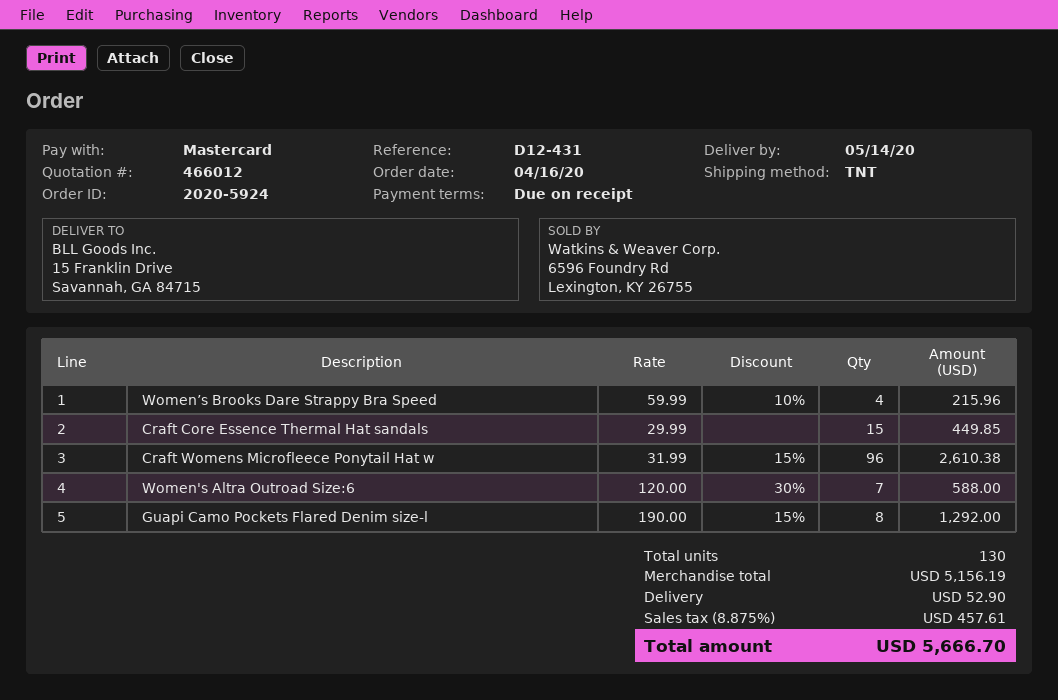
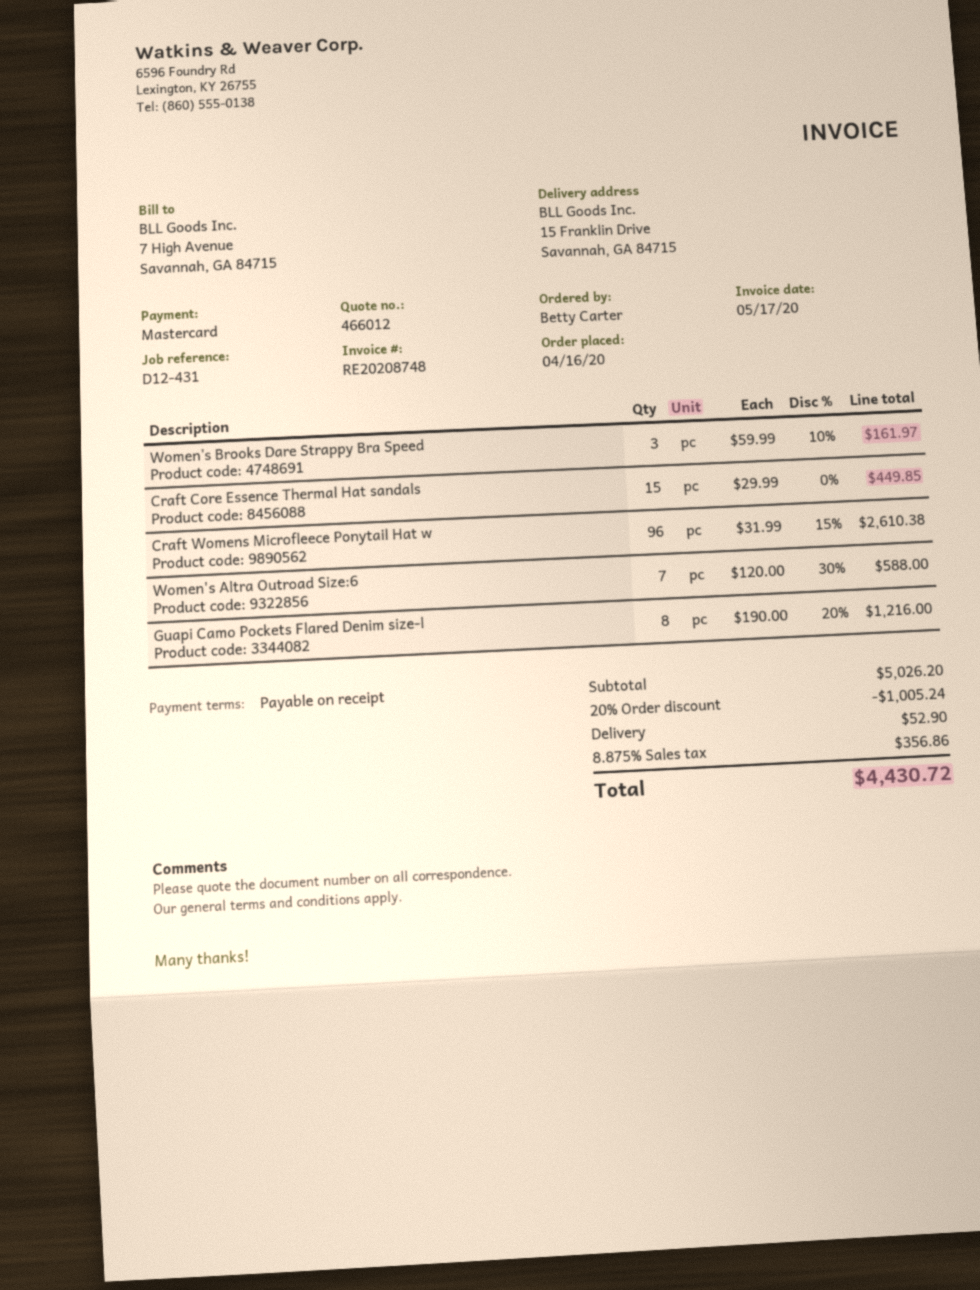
Women’s Brooks Dare Strappy Bra Speed: 4 x 59.99 - 10% = 215.96 -> 3 x 59.99 - 10% = 161.97
Guapi Camo Pockets Flared Denim size-l: 8 x 190.00 - 15% = 1292.00 -> 8 x 190.00 - 20% = 1216.00
subtotal: 5156.19 -> 5026.20
discount: none -> 20% = 1005.24
tax: 8.875% = 457.61 -> 8.875% = 356.86
total: 5666.70 -> 4430.72

